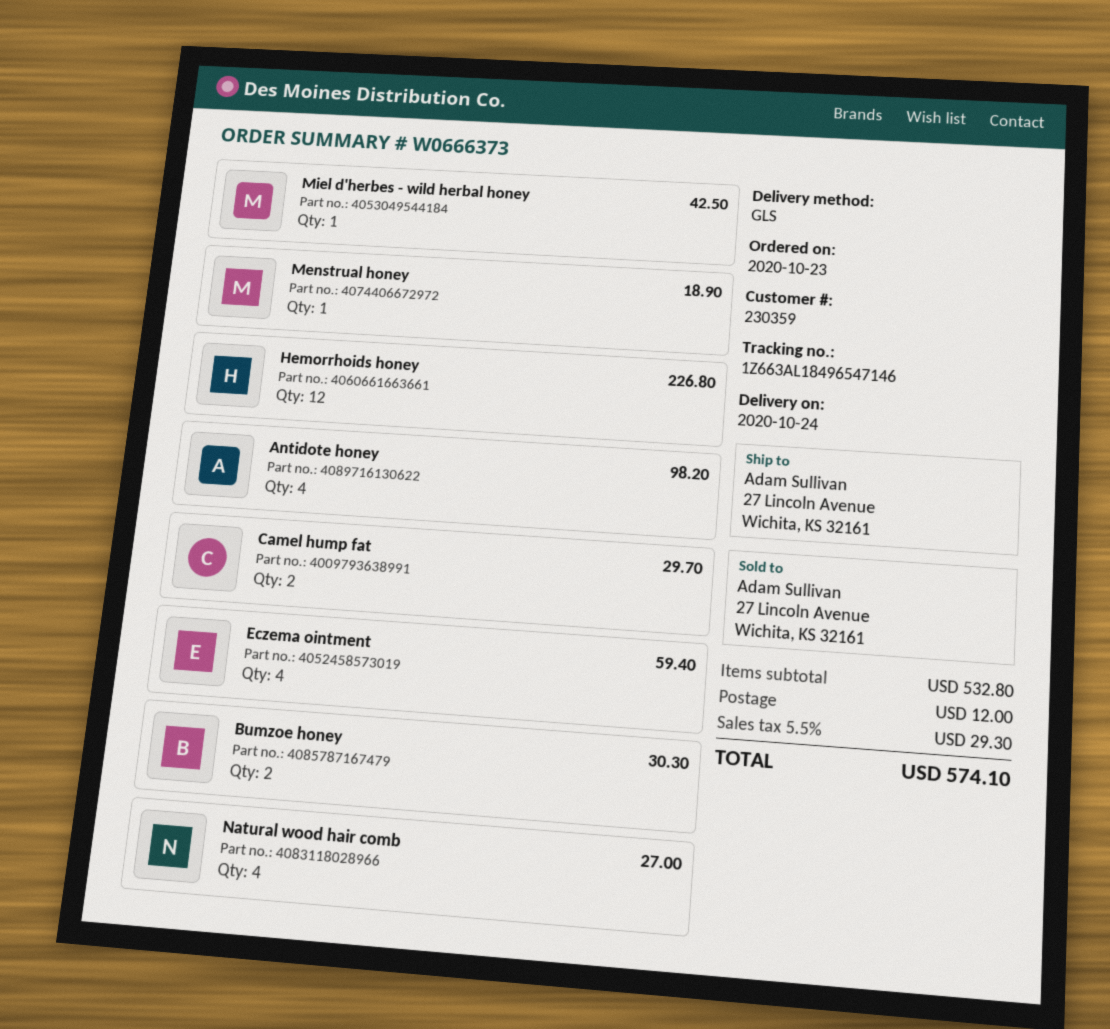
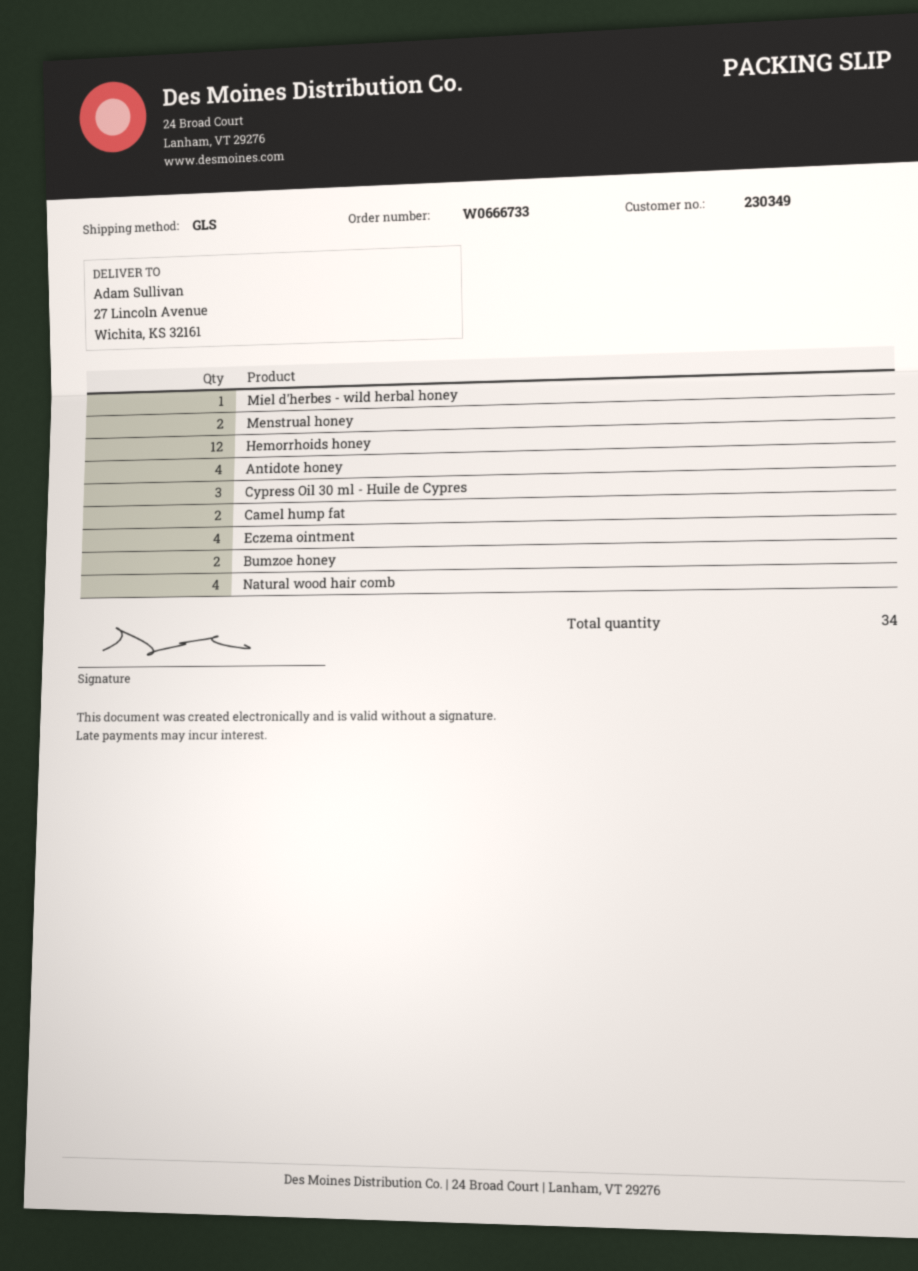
order number: W0666373 -> W0666733
customer number: 230359 -> 230349
Menstrual honey: 1 -> 2
Cypress Oil 30 ml - Huile de Cypres: none -> 3

